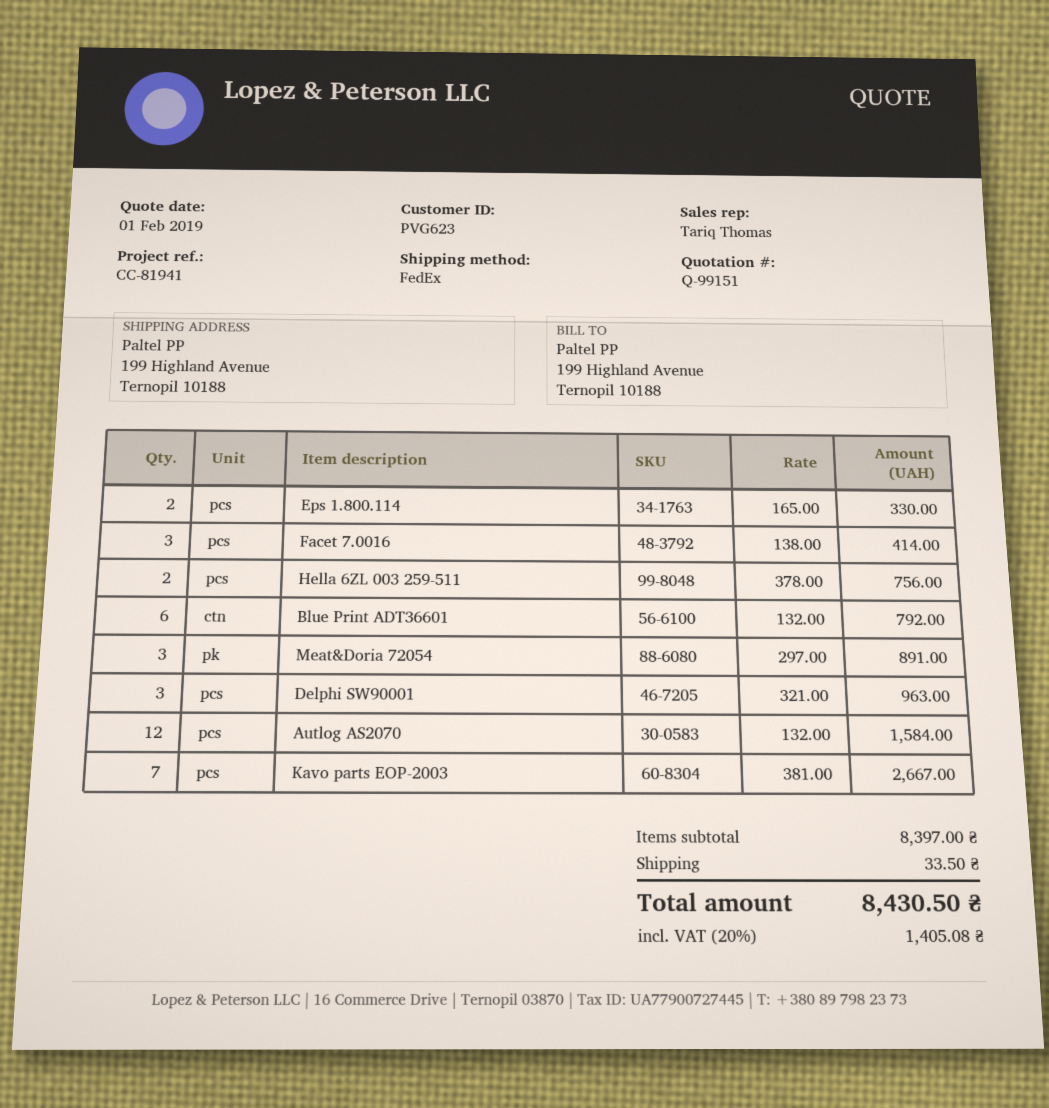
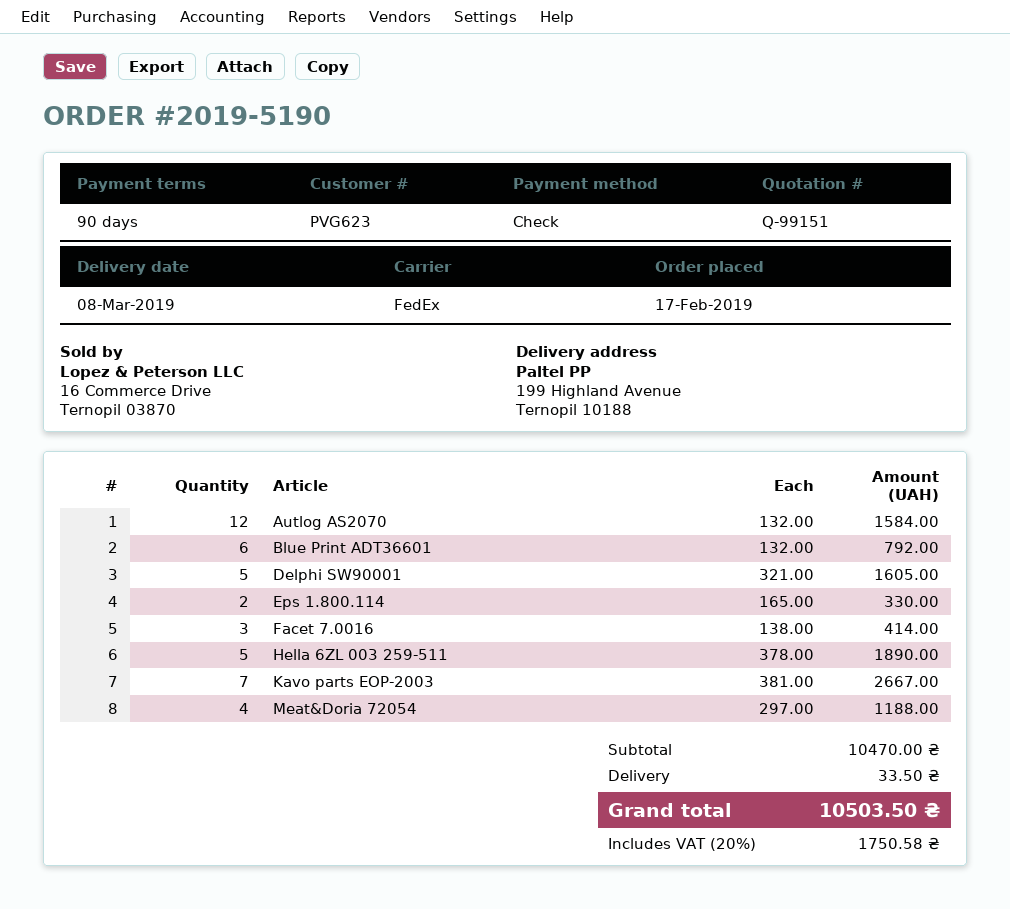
Hella 6ZL 003 259-511: 2 x 378.00 = 756.00 -> 5 x 378.00 = 1890.00
Meat&Doria 72054: 3 x 297.00 = 891.00 -> 4 x 297.00 = 1188.00
Delphi SW90001: 3 x 321.00 = 963.00 -> 5 x 321.00 = 1605.00
subtotal: 8397.00 -> 10470.00
tax: 20% = 1405.08 -> 20% = 1750.58
total: 8430.50 -> 10503.50

